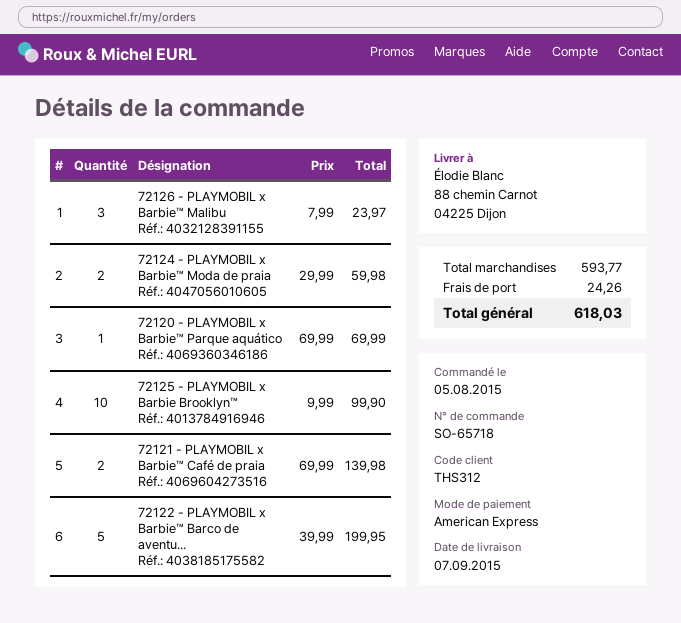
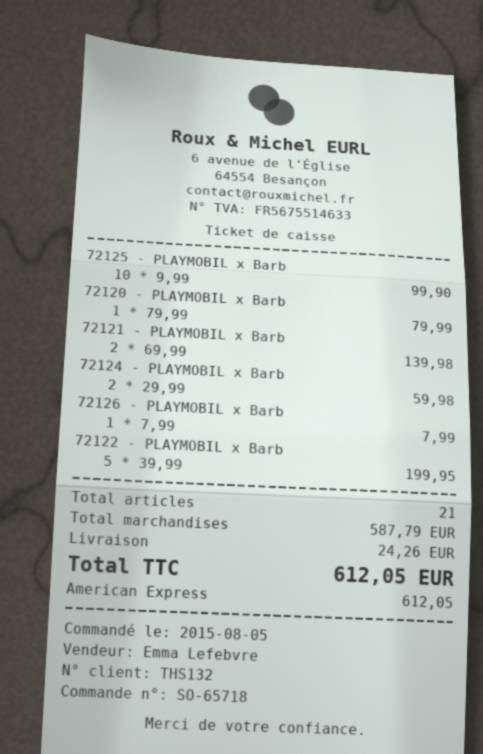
customer number: THS312 -> THS132
72126 - PLAYMOBIL x Barbie™ Malibu: 3 x 7.99 = 23.97 -> 1 x 7.99 = 7.99
72120 - PLAYMOBIL x Barbie™ Parque aquático: 1 x 69.99 = 69.99 -> 1 x 79.99 = 79.99
subtotal: 593.77 -> 587.79
total: 618.03 -> 612.05

